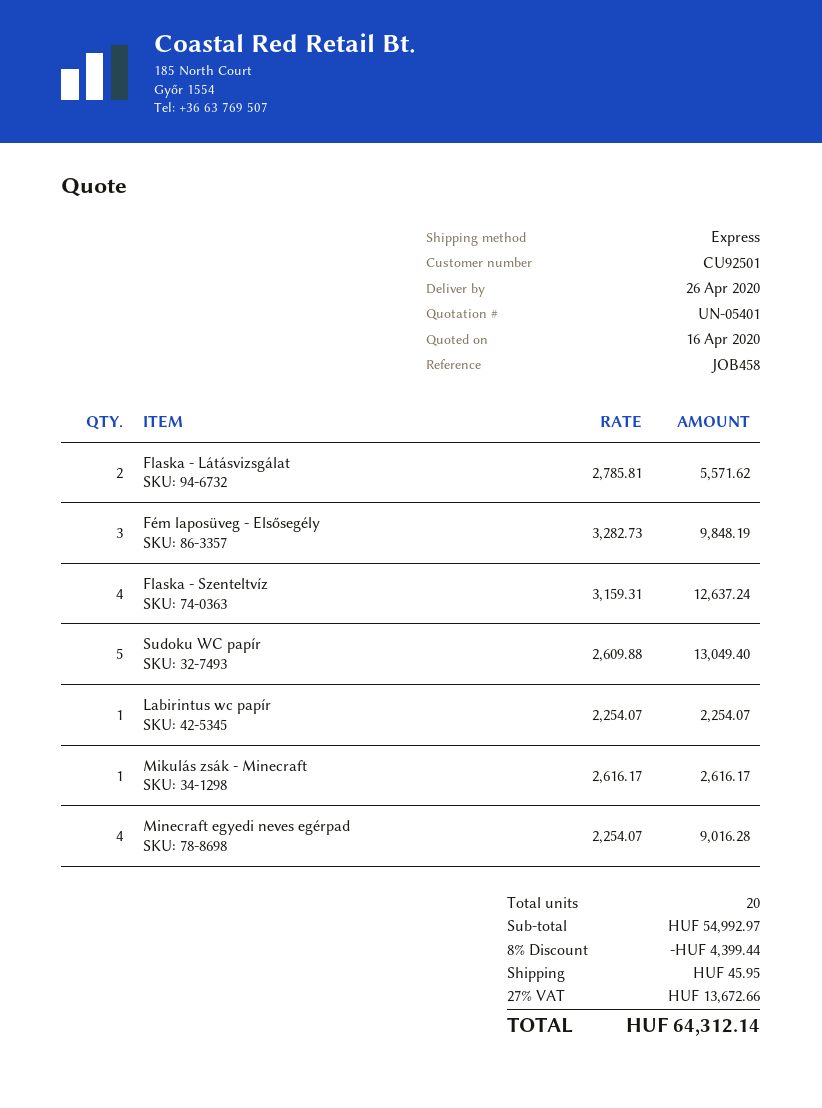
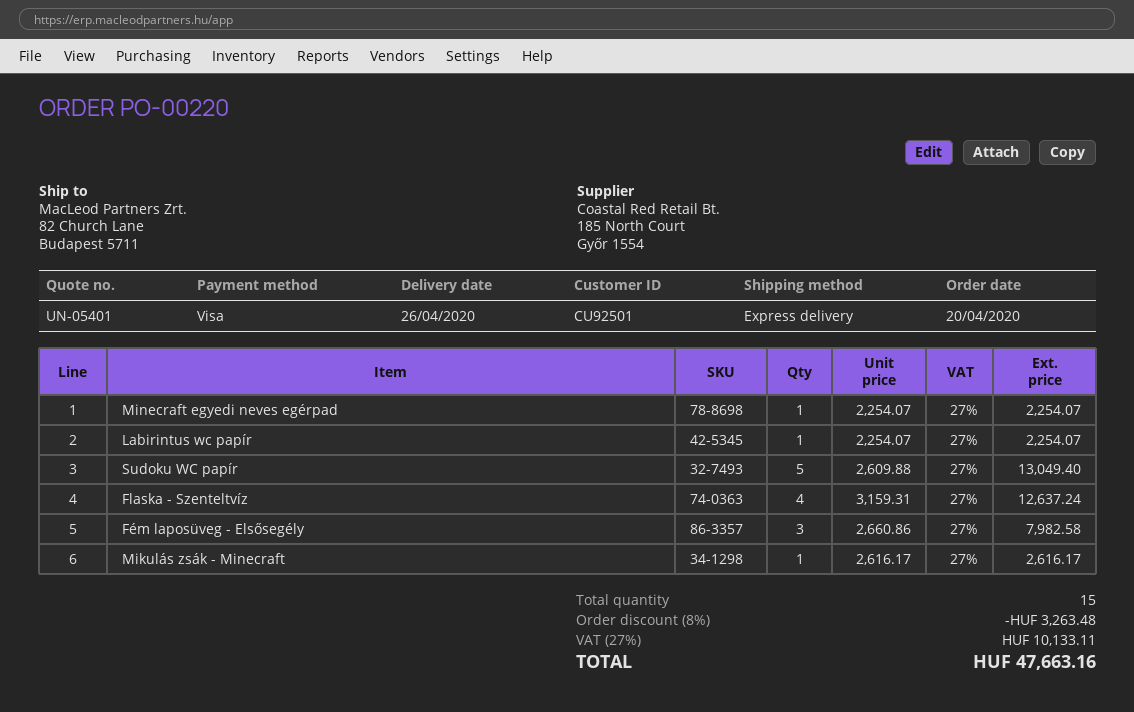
Flaska - Látásvizsgálat: 2 x 2785.81 = 5571.62 -> none
Fém laposüveg - Elsősegély: 3 x 3282.73 = 9848.19 -> 3 x 2660.86 = 7982.58
Minecraft egyedi neves egérpad: 4 x 2254.07 = 9016.28 -> 1 x 2254.07 = 2254.07
total quantity: 20 -> 15
discount: 8% = 4399.44 -> 8% = 3263.48
shipping: 45.95 -> none
tax: 27% = 13672.66 -> 27% = 10133.11
total: 64312.14 -> 47663.16

